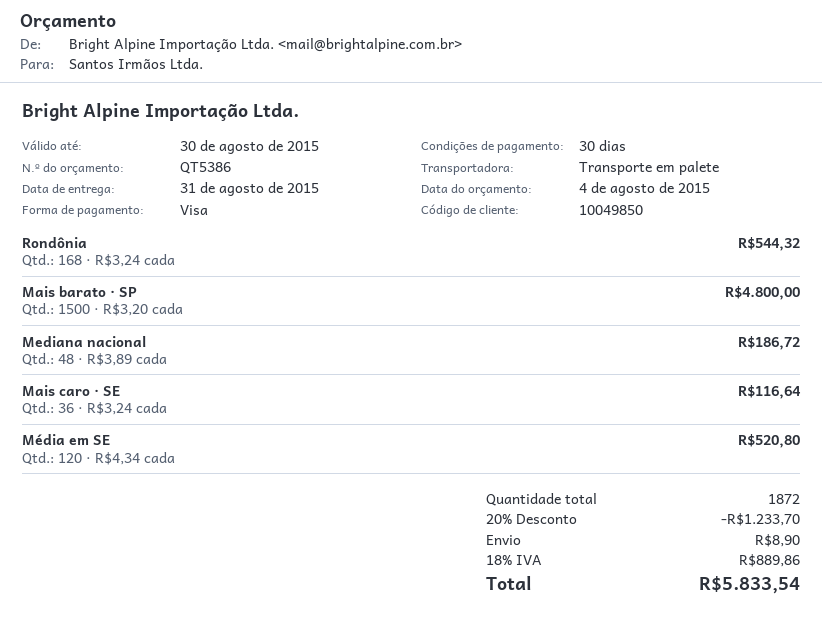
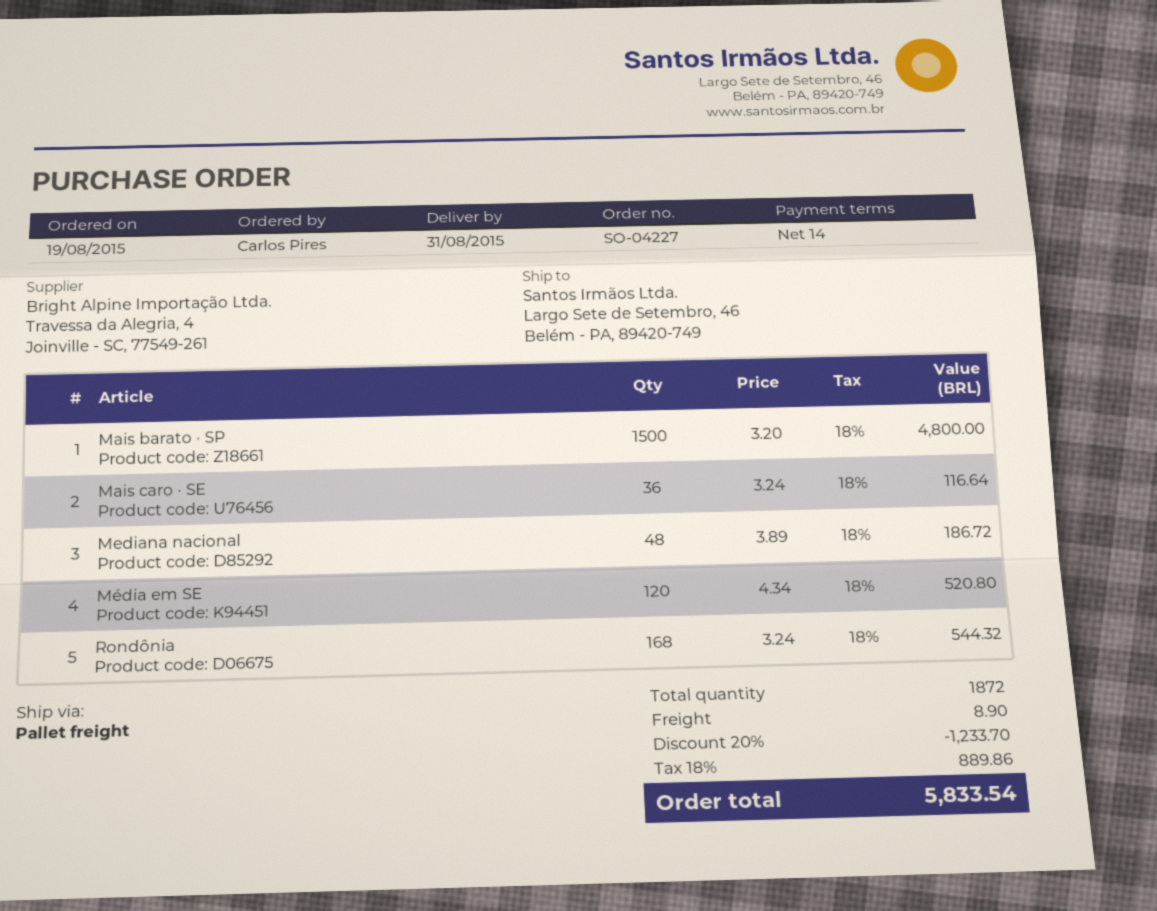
payment terms: 30 days -> 14 days

